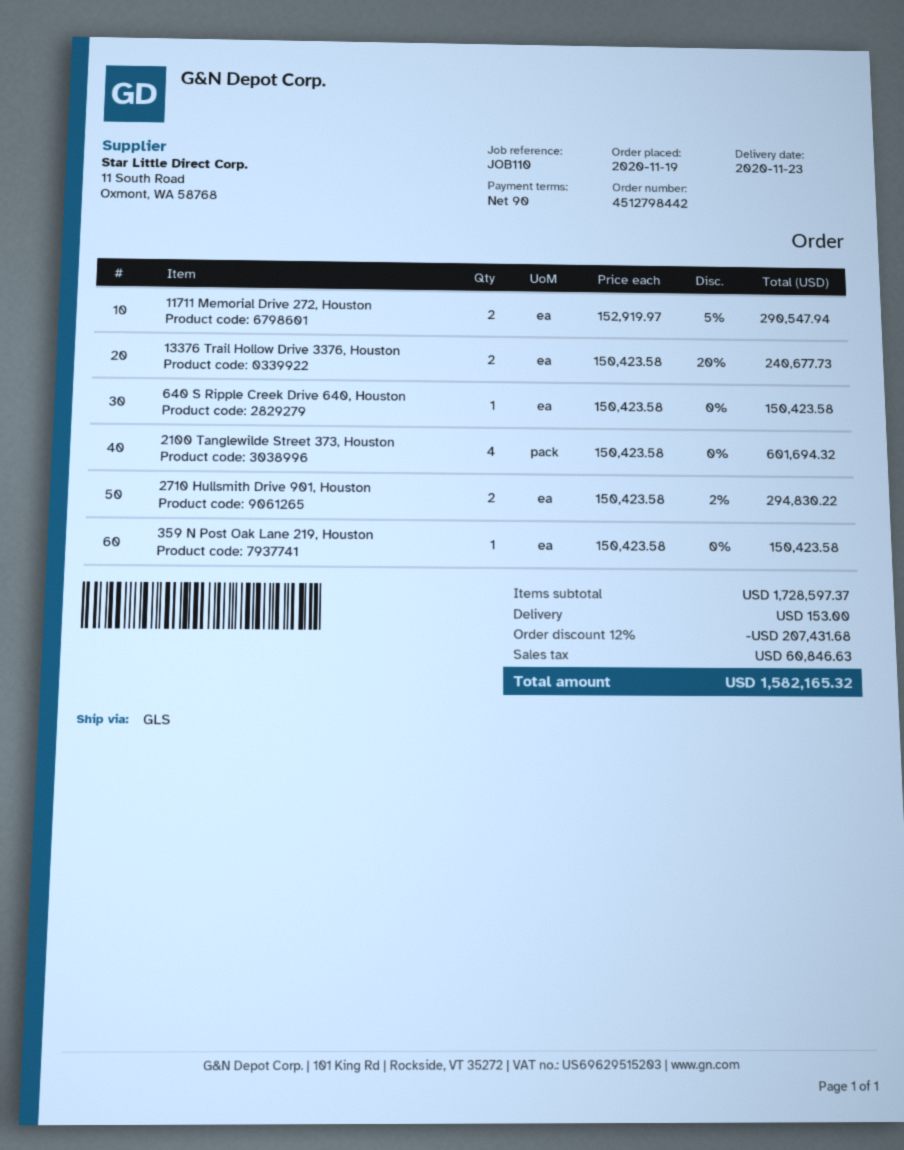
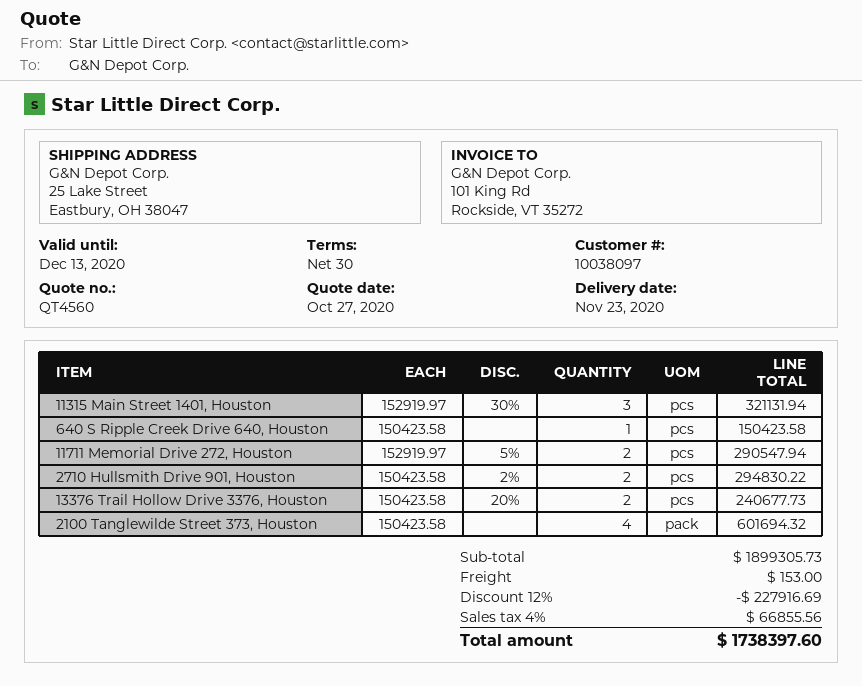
payment terms: 90 days -> 30 days
359 N Post Oak Lane 219, Houston: 1 x 150423.58 = 150423.58 -> none
11315 Main Street 1401, Houston: none -> 3 x 152919.97 - 30% = 321131.94
subtotal: 1728597.37 -> 1899305.73
discount: 12% = 207431.68 -> 12% = 227916.69
tax: 60846.63 -> 66855.56
total: 1582165.32 -> 1738397.60

